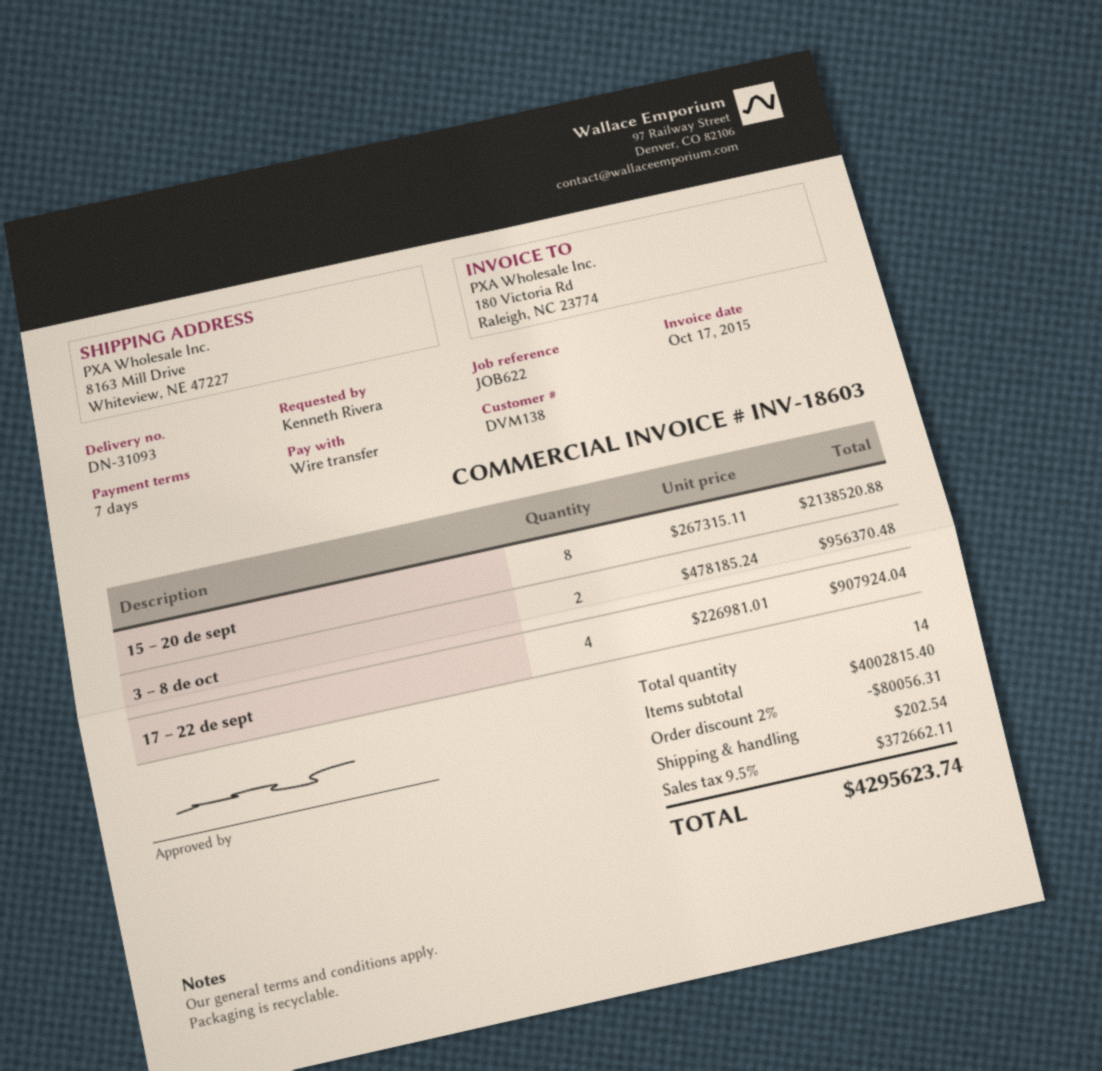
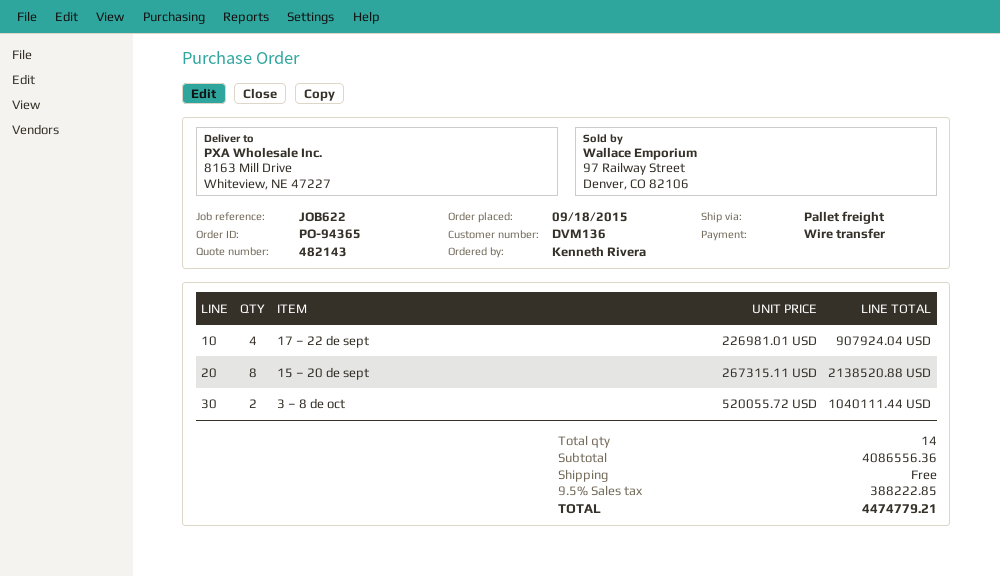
customer number: DVM138 -> DVM136
3 – 8 de oct: 2 x 478185.24 = 956370.48 -> 2 x 520055.72 = 1040111.44
subtotal: 4002815.40 -> 4086556.36
discount: 2% = 80056.31 -> none
shipping: 202.54 -> 0.00
tax: 9.5% = 372662.11 -> 9.5% = 388222.85
total: 4295623.74 -> 4474779.21

